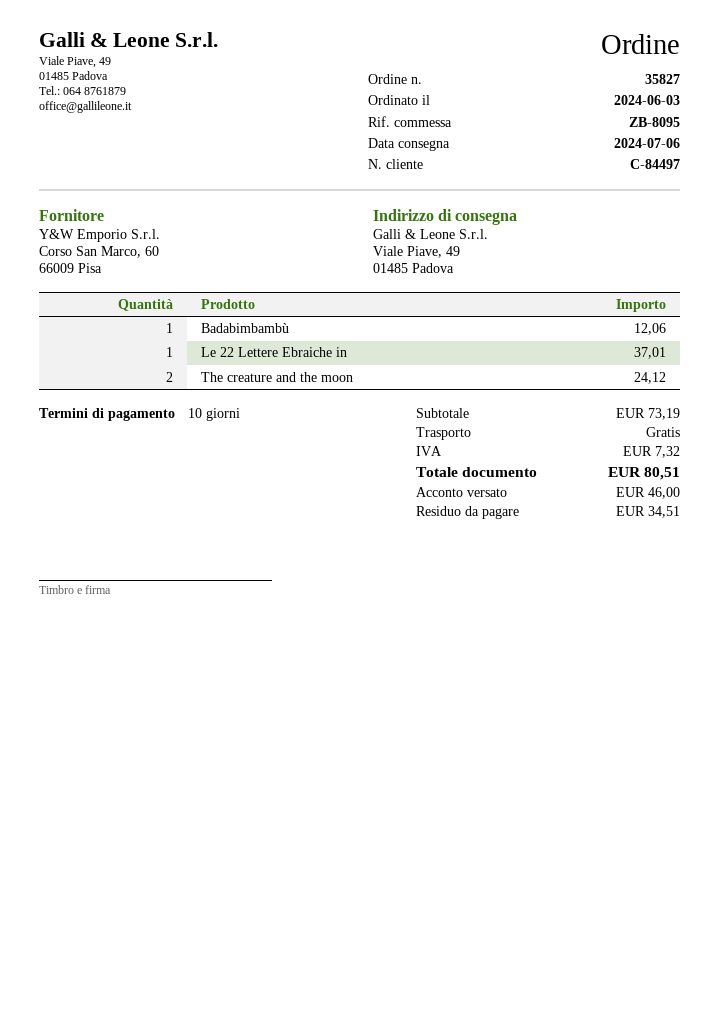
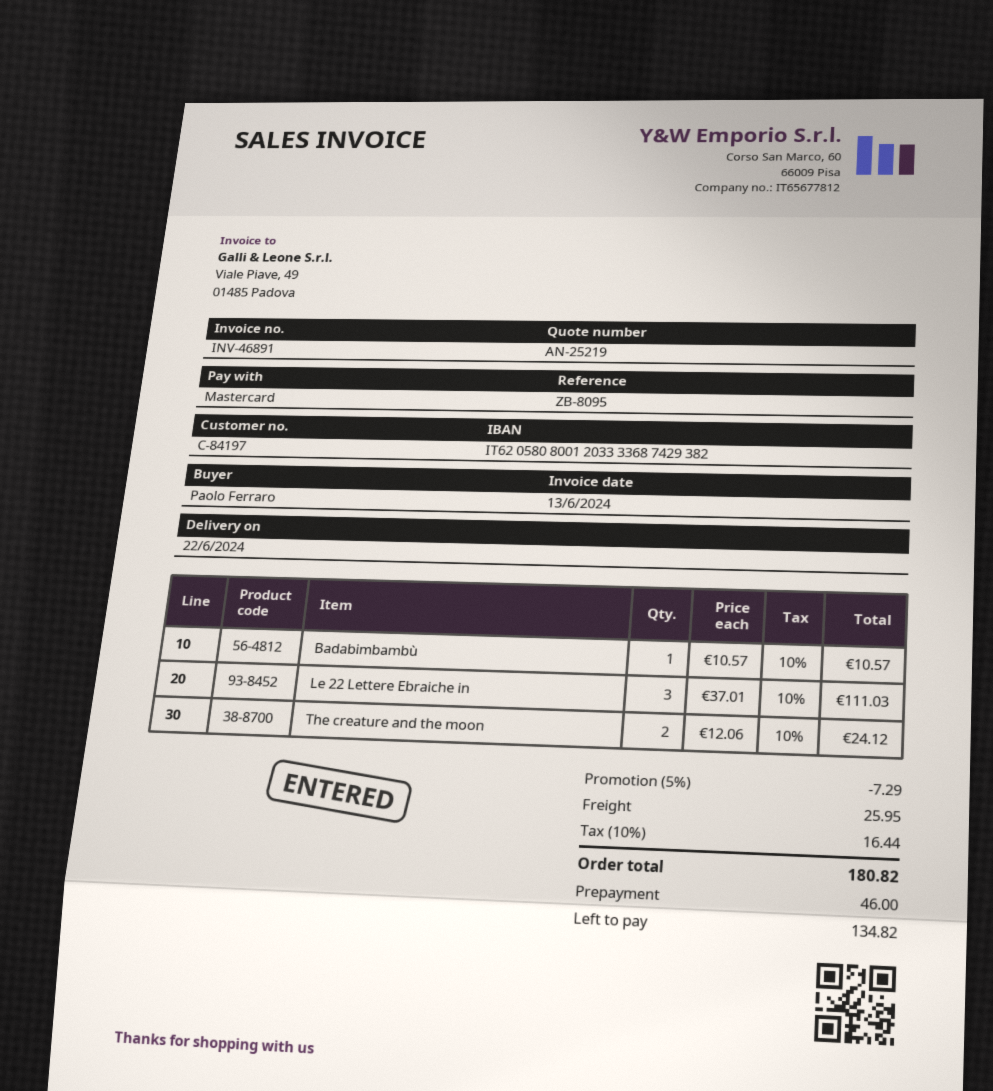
delivery date: 2024-07-06 -> 2024-06-22
customer number: C-84497 -> C-84197
Badabimbambù: 1 for 12.06 -> 1 for 10.57
Le 22 Lettere Ebraiche in: 1 for 37.01 -> 3 for 111.03
discount: none -> 5% = 7.29
shipping: 0.00 -> 25.95
tax: 7.32 -> 16.44
total: 80.51 -> 180.82
balance: 34.51 -> 134.82

